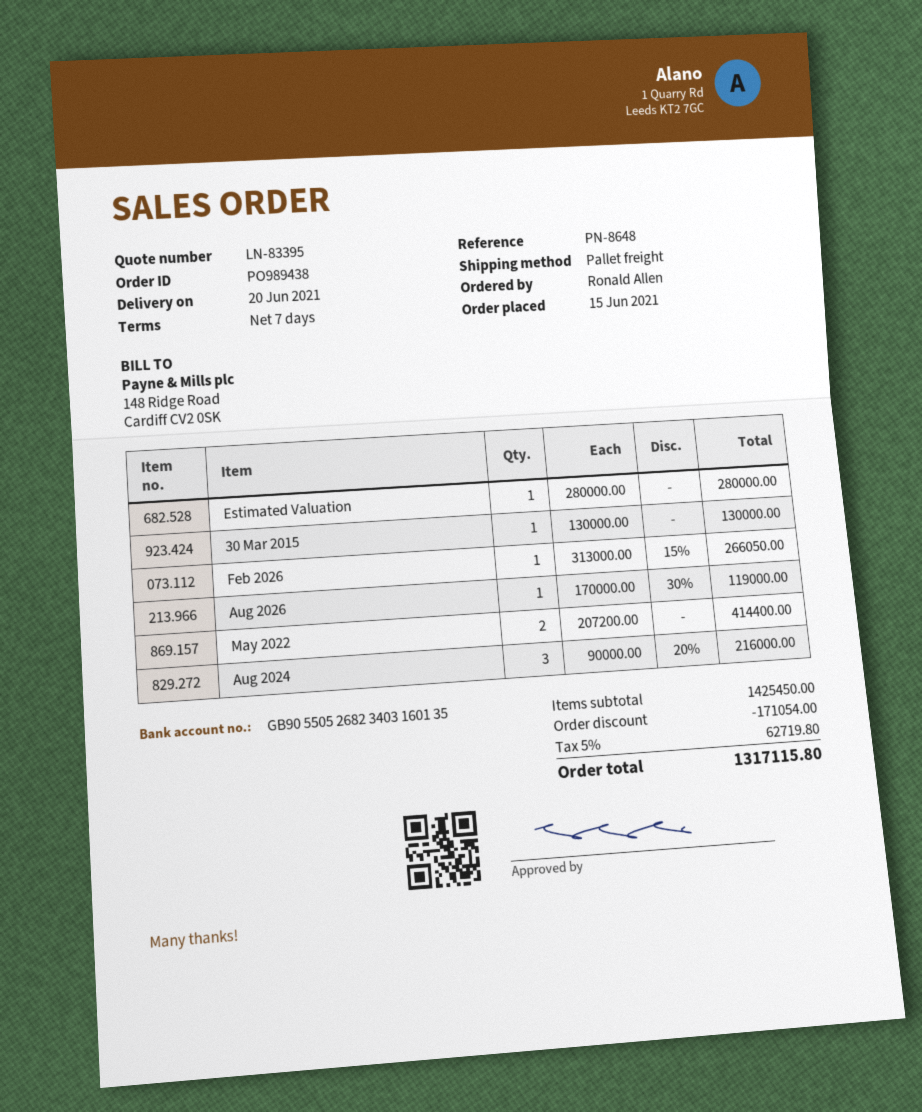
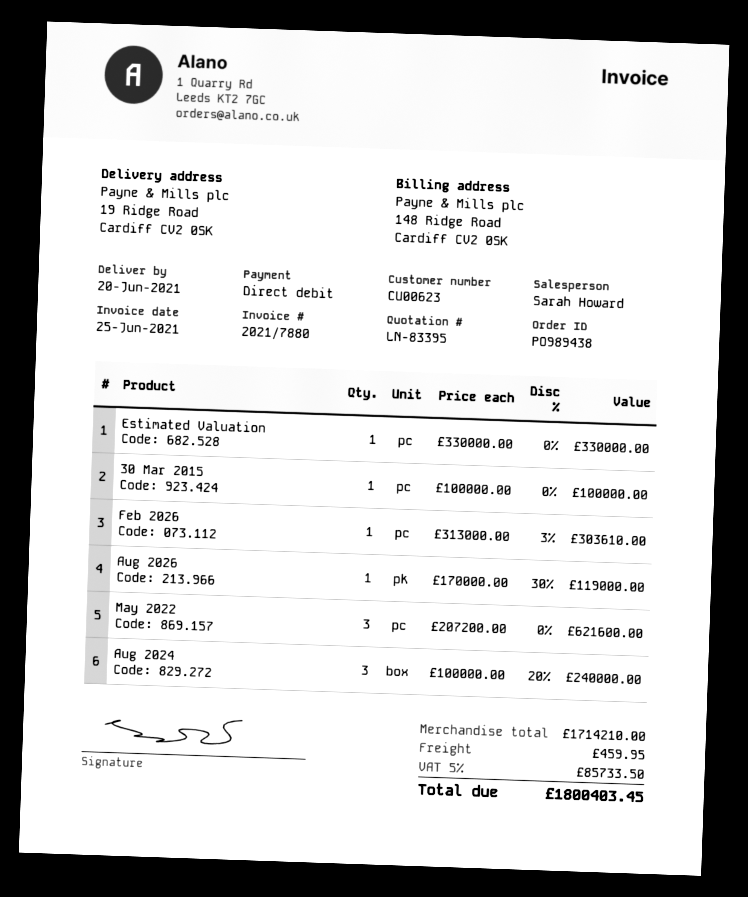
Estimated Valuation: 1 x 280000.00 = 280000.00 -> 1 x 330000.00 = 330000.00
30 Mar 2015: 1 x 130000.00 = 130000.00 -> 1 x 100000.00 = 100000.00
Feb 2026: 1 x 313000.00 - 15% = 266050.00 -> 1 x 313000.00 - 3% = 303610.00
May 2022: 2 x 207200.00 = 414400.00 -> 3 x 207200.00 = 621600.00
Aug 2024: 3 x 90000.00 - 20% = 216000.00 -> 3 x 100000.00 - 20% = 240000.00
subtotal: 1425450.00 -> 1714210.00
discount: 171054.00 -> none
shipping: none -> 459.95
tax: 5% = 62719.80 -> 5% = 85733.50
total: 1317115.80 -> 1800403.45

